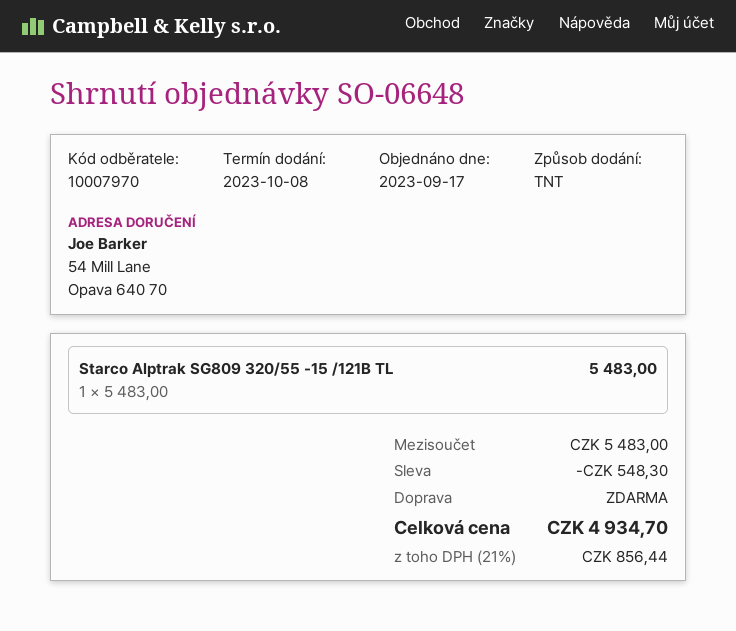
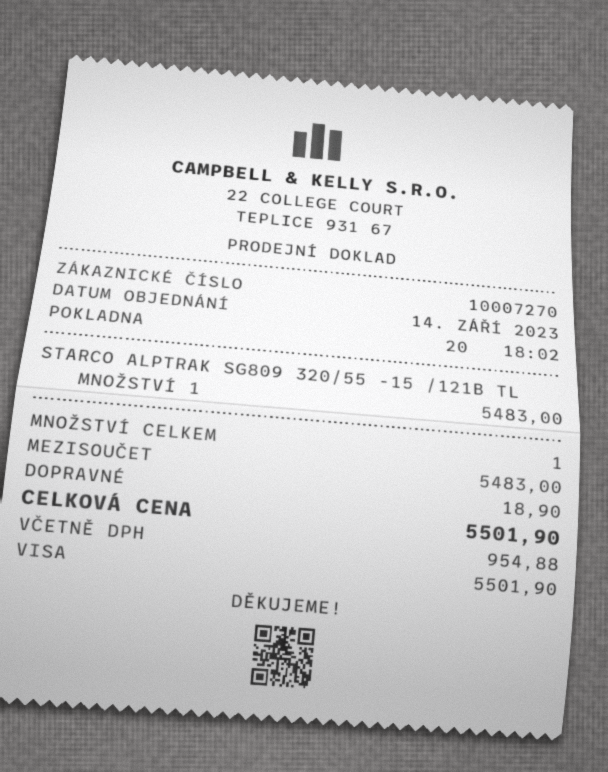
order date: 2023-09-17 -> 2023-09-14
customer number: 10007970 -> 10007270
discount: 548.30 -> none
shipping: 0.00 -> 18.90
tax: 856.44 -> 954.88
total: 4934.70 -> 5501.90

